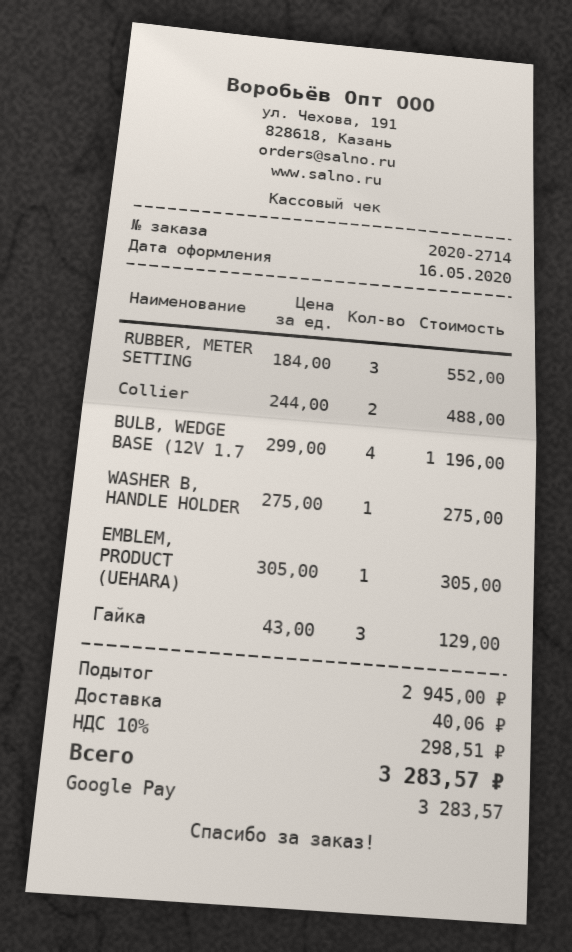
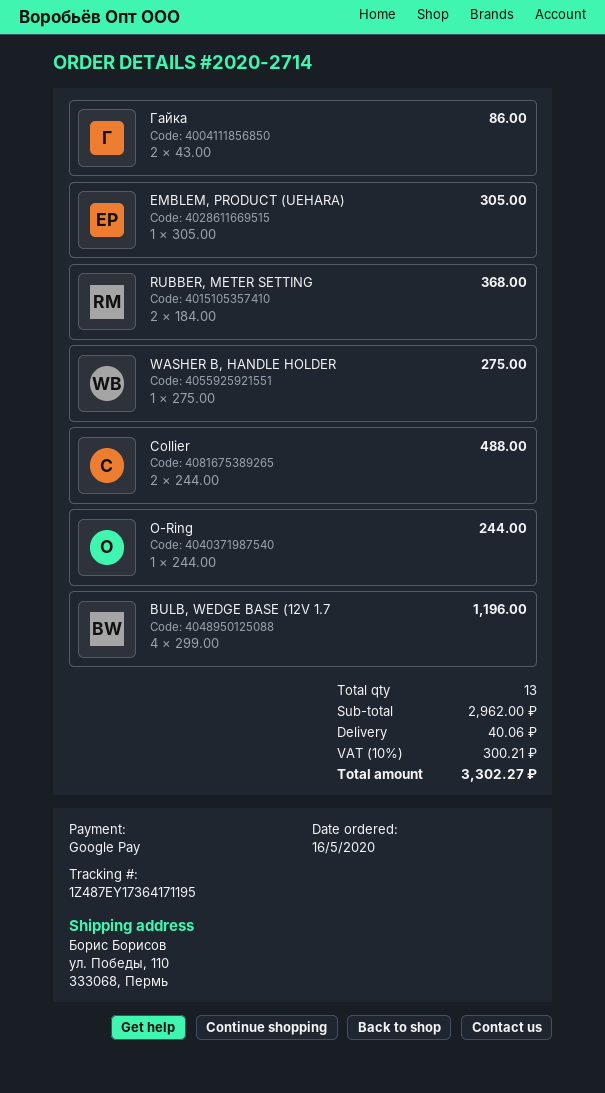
RUBBER, METER SETTING: 3 x 184.00 = 552.00 -> 2 x 184.00 = 368.00
Гайка: 3 x 43.00 = 129.00 -> 2 x 43.00 = 86.00
O-Ring: none -> 1 x 244.00 = 244.00
subtotal: 2945.00 -> 2962.00
tax: 10% = 298.51 -> 10% = 300.21
total: 3283.57 -> 3302.27

